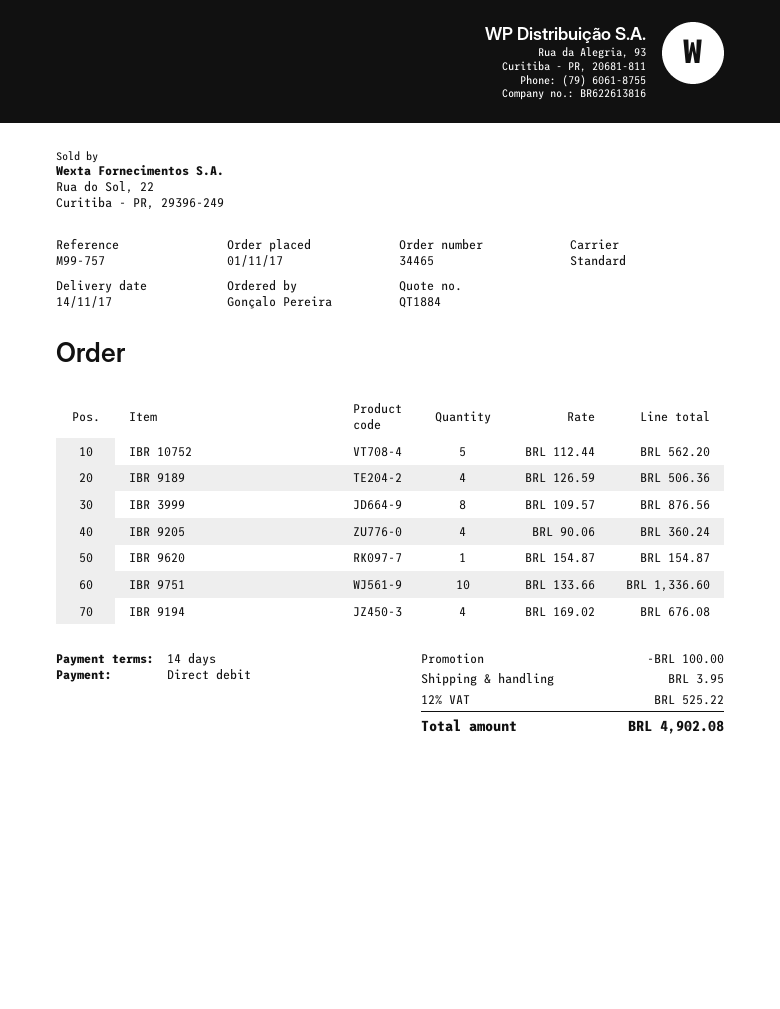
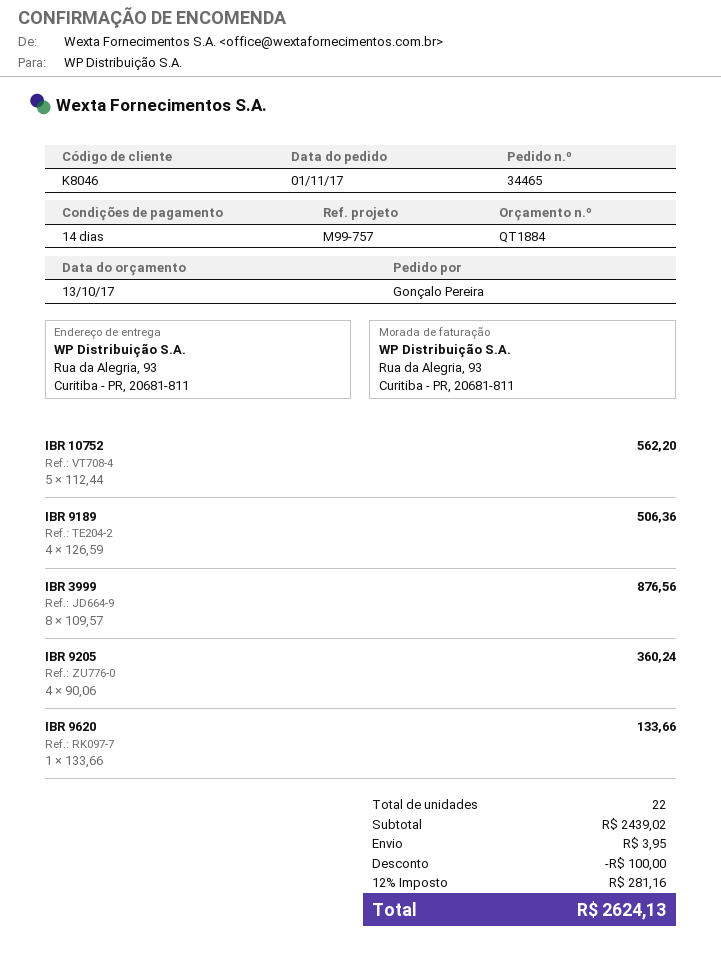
IBR 9620: 1 x 154.87 = 154.87 -> 1 x 133.66 = 133.66
IBR 9751: 10 x 133.66 = 1336.60 -> none
IBR 9194: 4 x 169.02 = 676.08 -> none
tax: 12% = 525.22 -> 12% = 281.16
total: 4902.08 -> 2624.13

